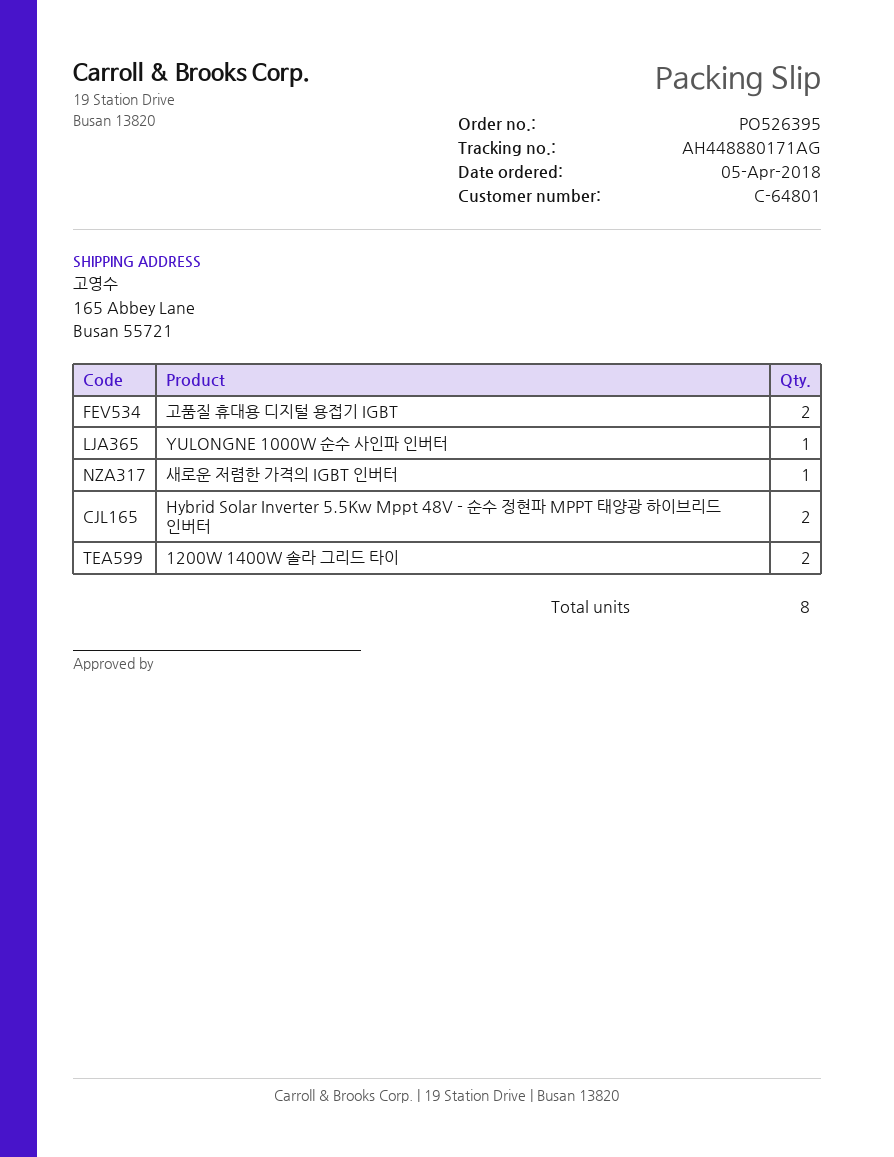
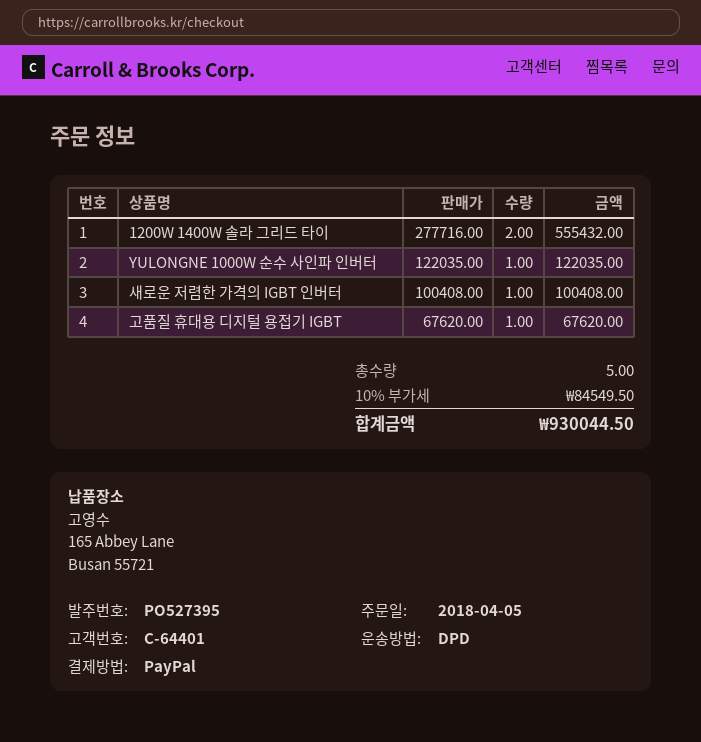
order number: PO526395 -> PO527395
customer number: C-64801 -> C-64401
고품질 휴대용 디지털 용접기 IGBT: 2 -> 1
Hybrid Solar Inverter 5.5Kw Mppt 48V - 순수 정현파 MPPT 태양광 하이브리드 인버터: 2 -> none
total quantity: 8 -> 5

